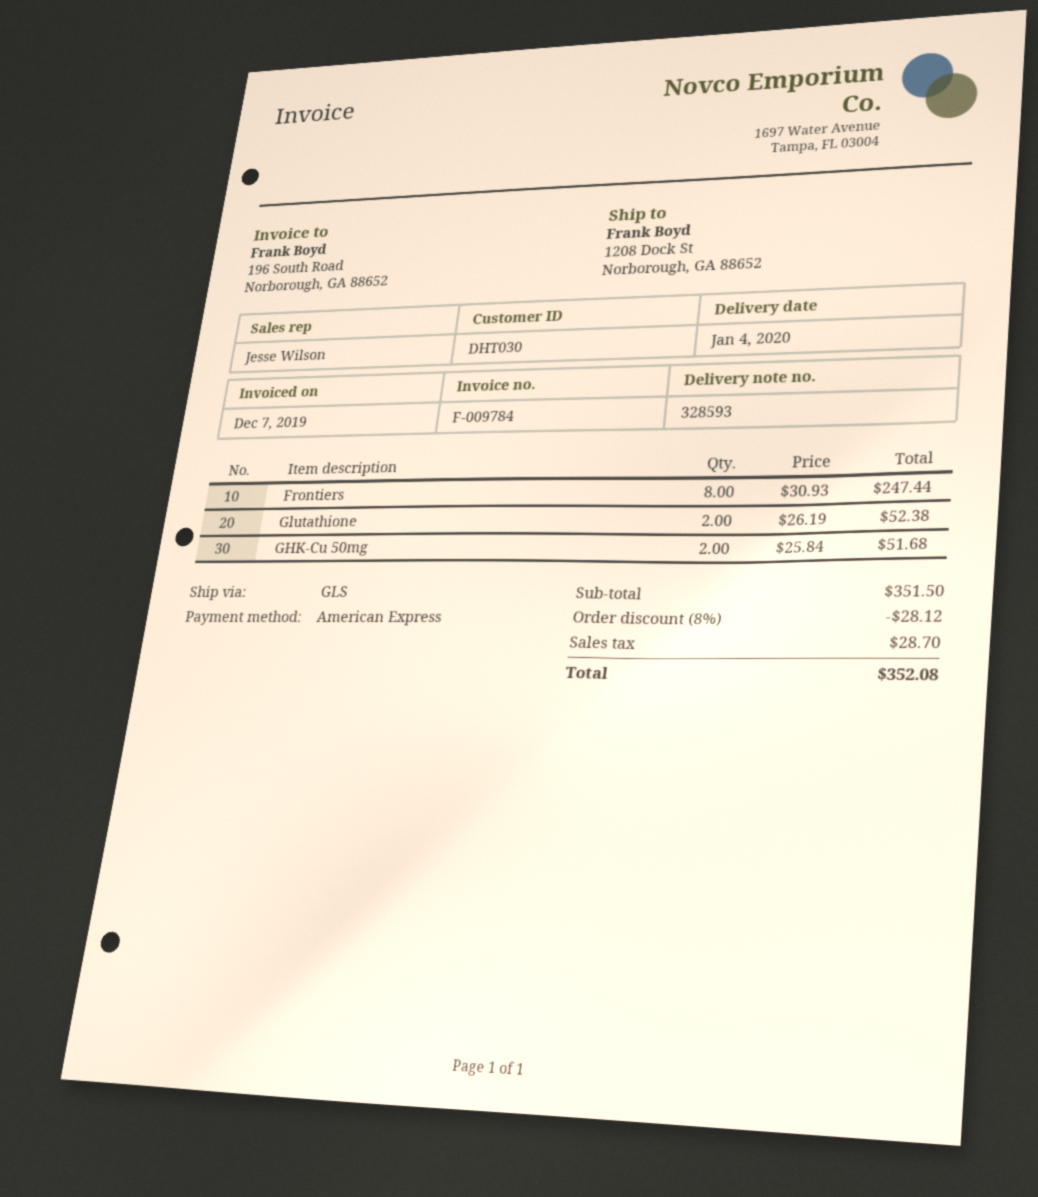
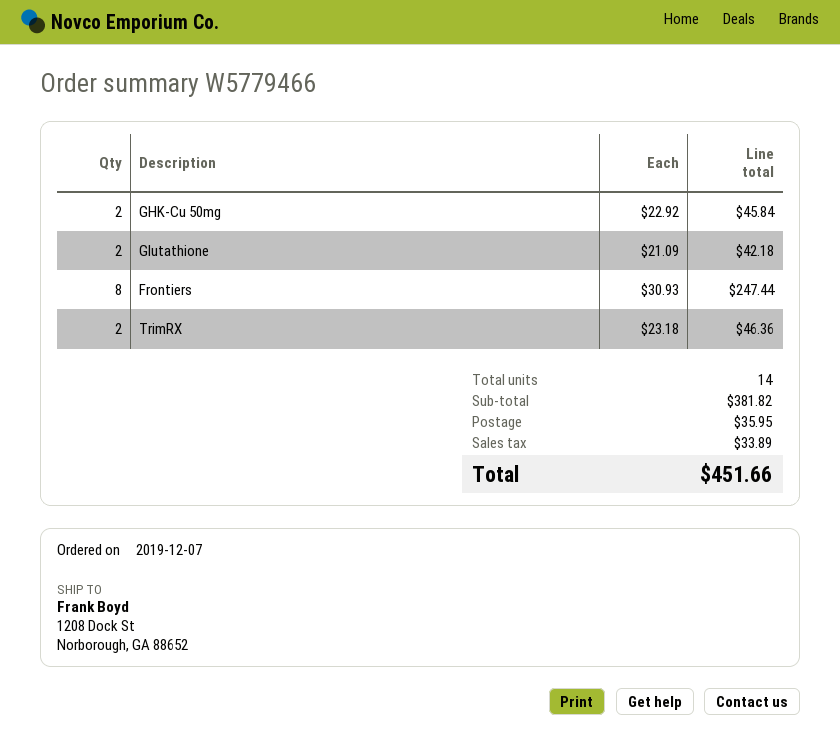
Glutathione: 2 x 26.19 = 52.38 -> 2 x 21.09 = 42.18
GHK-Cu 50mg: 2 x 25.84 = 51.68 -> 2 x 22.92 = 45.84
TrimRX: none -> 2 x 23.18 = 46.36
subtotal: 351.50 -> 381.82
discount: 8% = 28.12 -> none
shipping: none -> 35.95
tax: 28.70 -> 33.89
total: 352.08 -> 451.66

